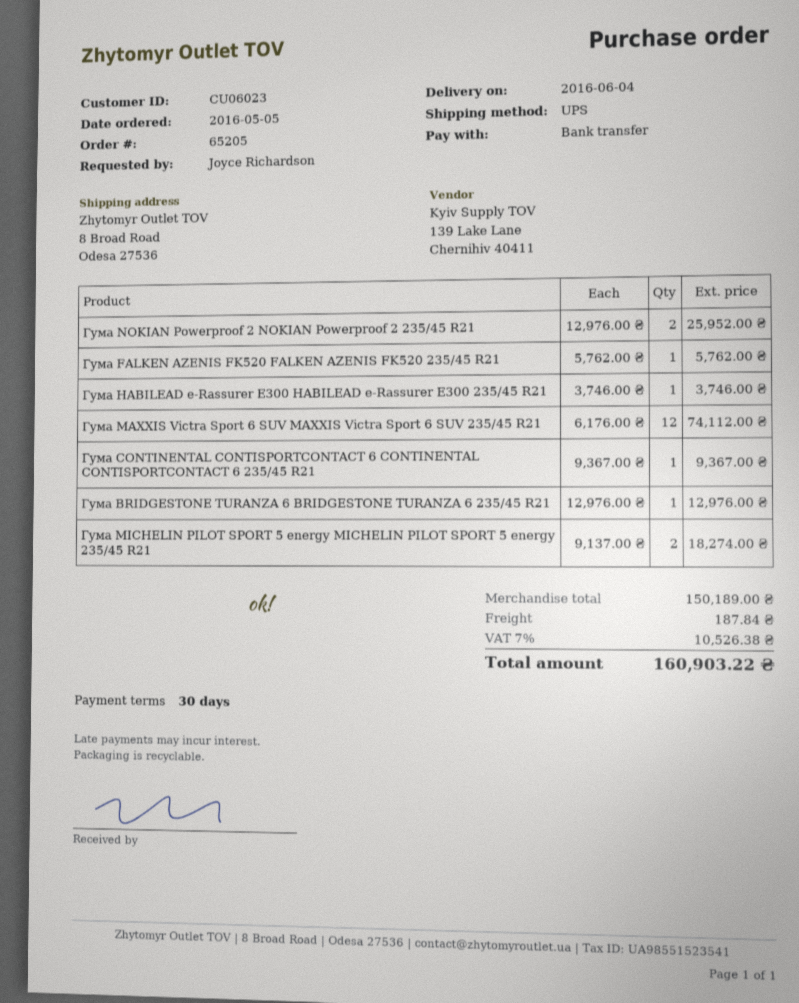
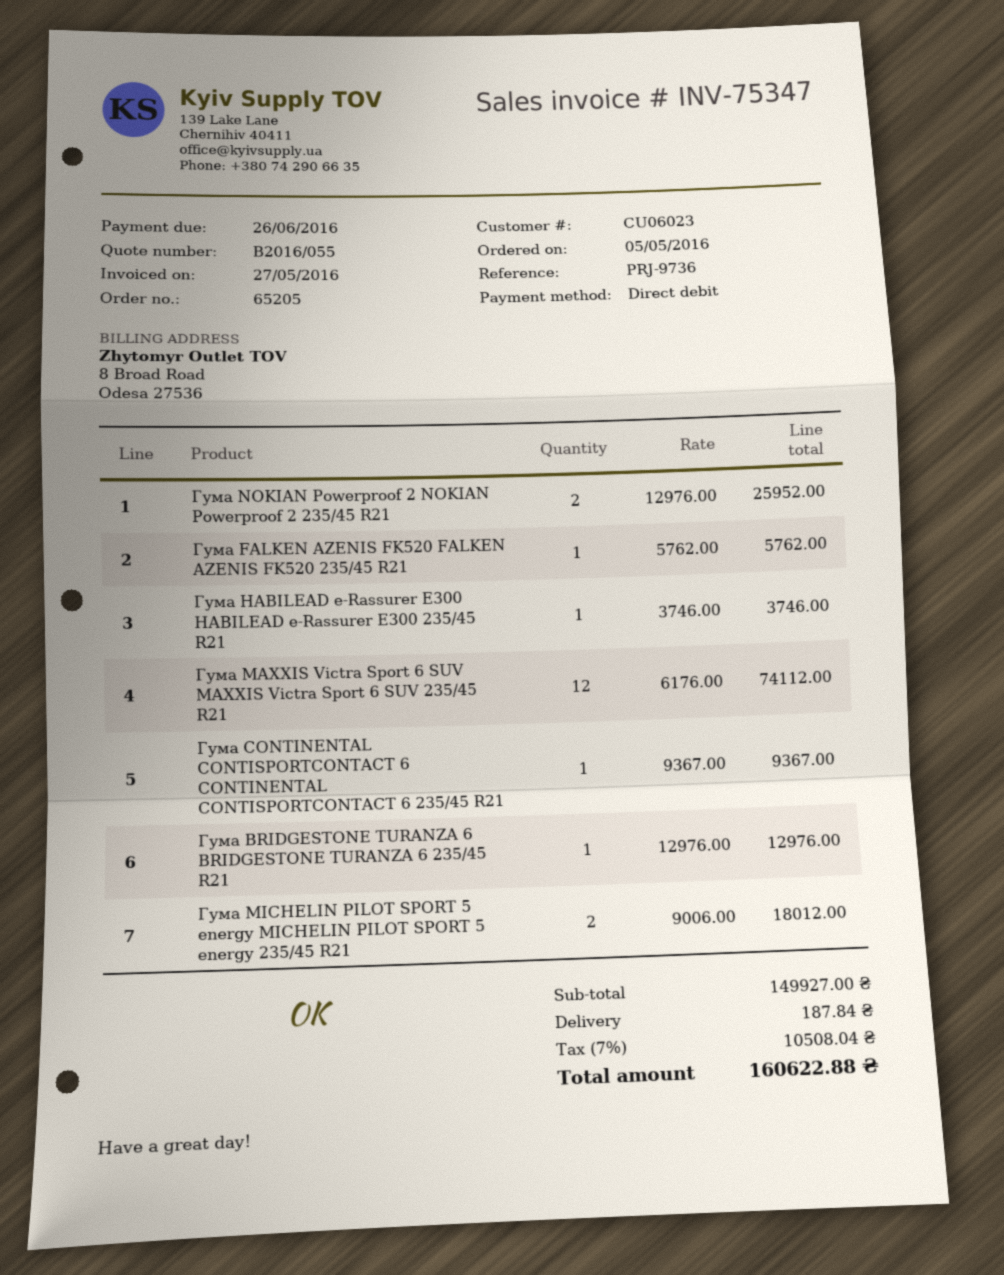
payment method: bank transfer -> direct debit
Гума MICHELIN PILOT SPORT 5 energy MICHELIN PILOT SPORT 5 energy 235/45 R21: 2 x 9137.00 = 18274.00 -> 2 x 9006.00 = 18012.00
subtotal: 150189.00 -> 149927.00
tax: 7% = 10526.38 -> 7% = 10508.04
total: 160903.22 -> 160622.88

